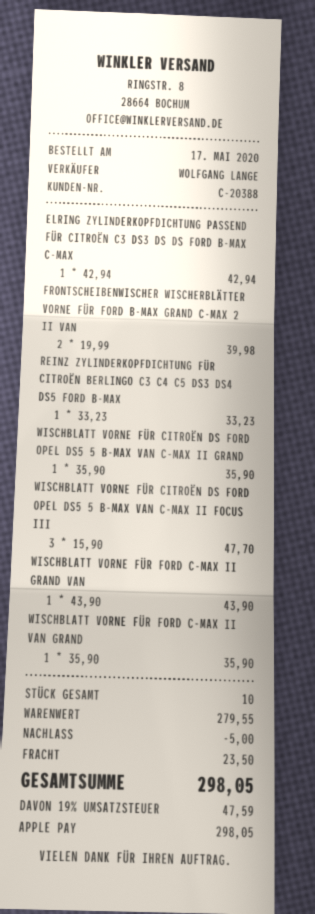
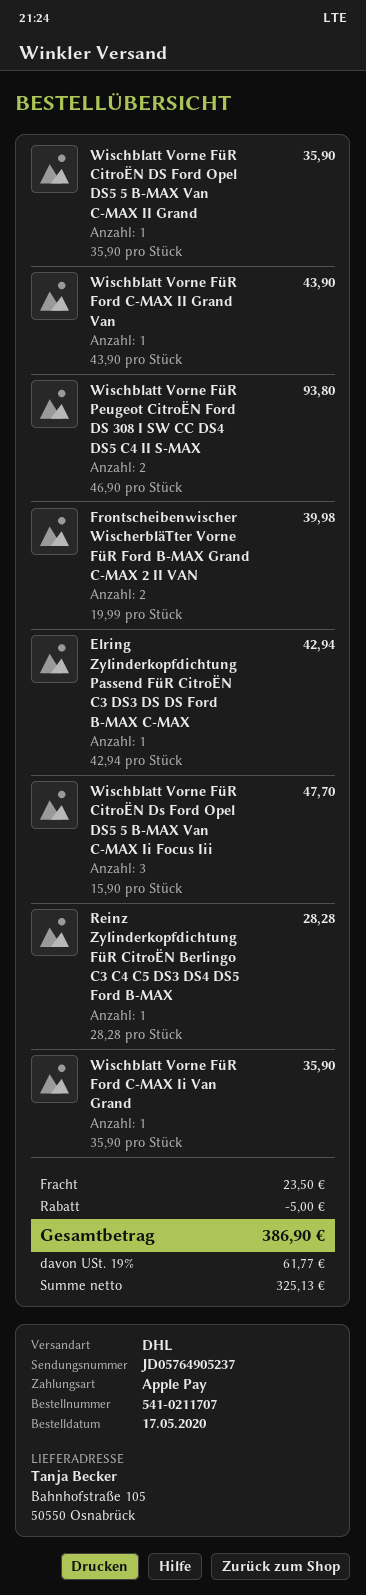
REINZ ZYLINDERKOPFDICHTUNG FÜR CITROËN BERLINGO C3 C4 C5 DS3 DS4 DS5 FORD B-MAX: 1 x 33.23 = 33.23 -> 1 x 28.28 = 28.28
Wischblatt Vorne FüR Peugeot CitroËN Ford DS 308 I SW CC DS4 DS5 C4 II S-MAX: none -> 2 x 46.90 = 93.80
tax: 19% = 47.59 -> 19% = 61.77
total: 298.05 -> 386.90

